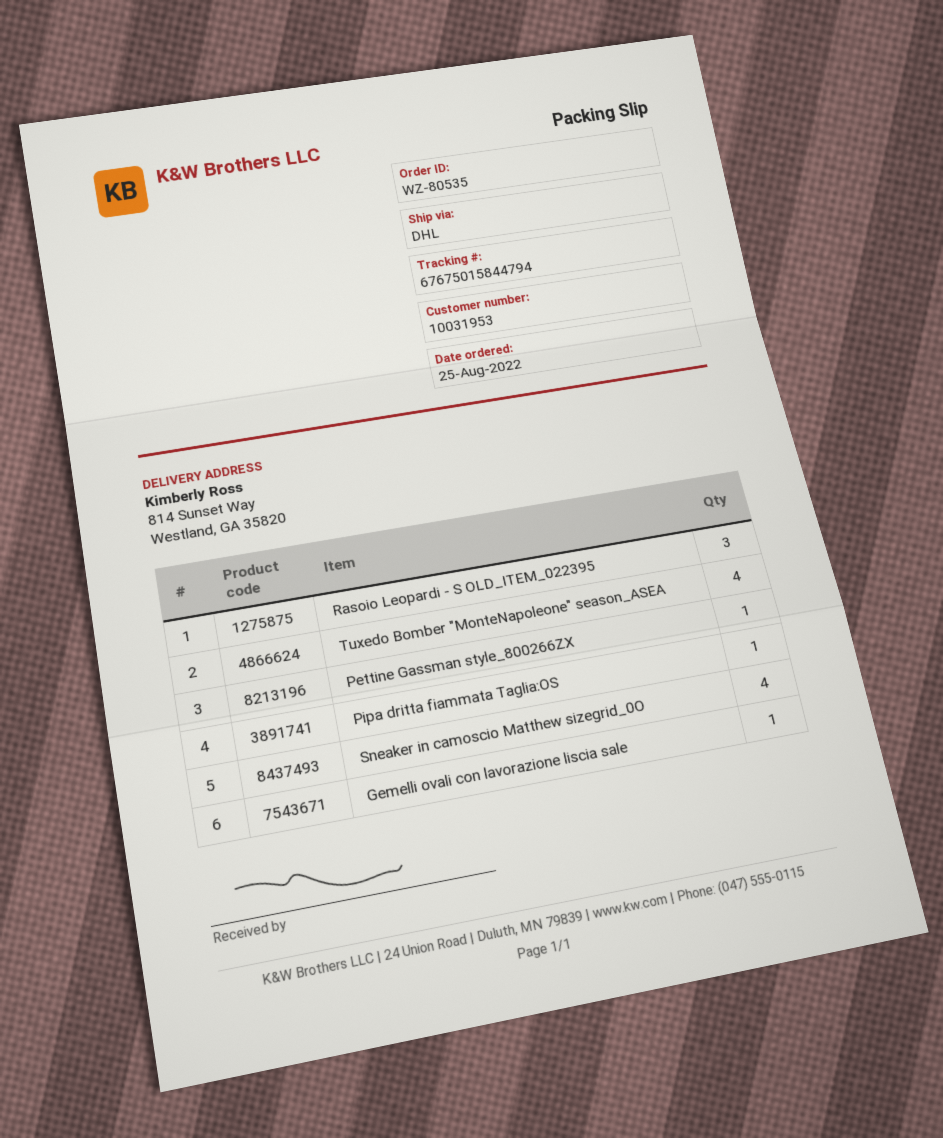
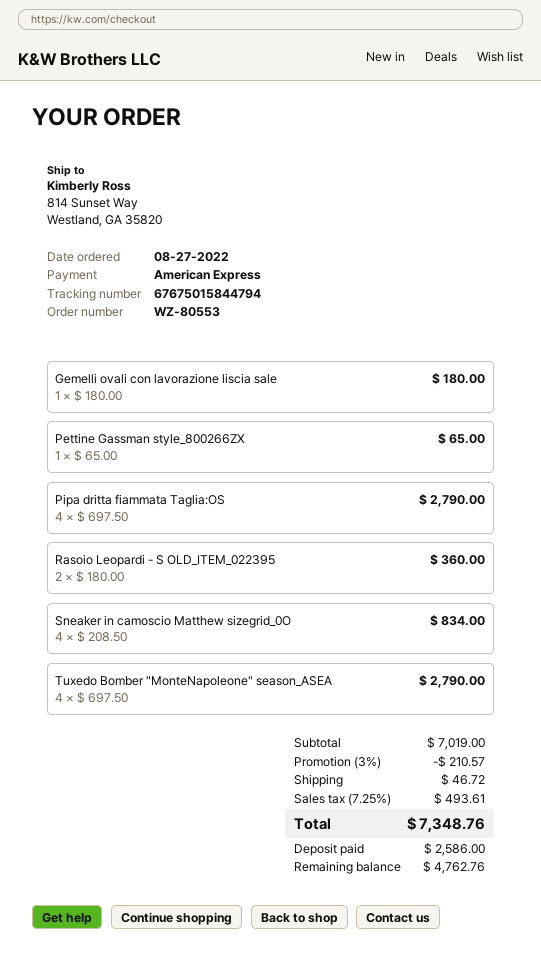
order number: WZ-80535 -> WZ-80553
order date: 2022-08-25 -> 2022-08-27
Rasoio Leopardi - S OLD_ITEM_022395: 3 -> 2
Pipa dritta fiammata Taglia:OS: 1 -> 4

